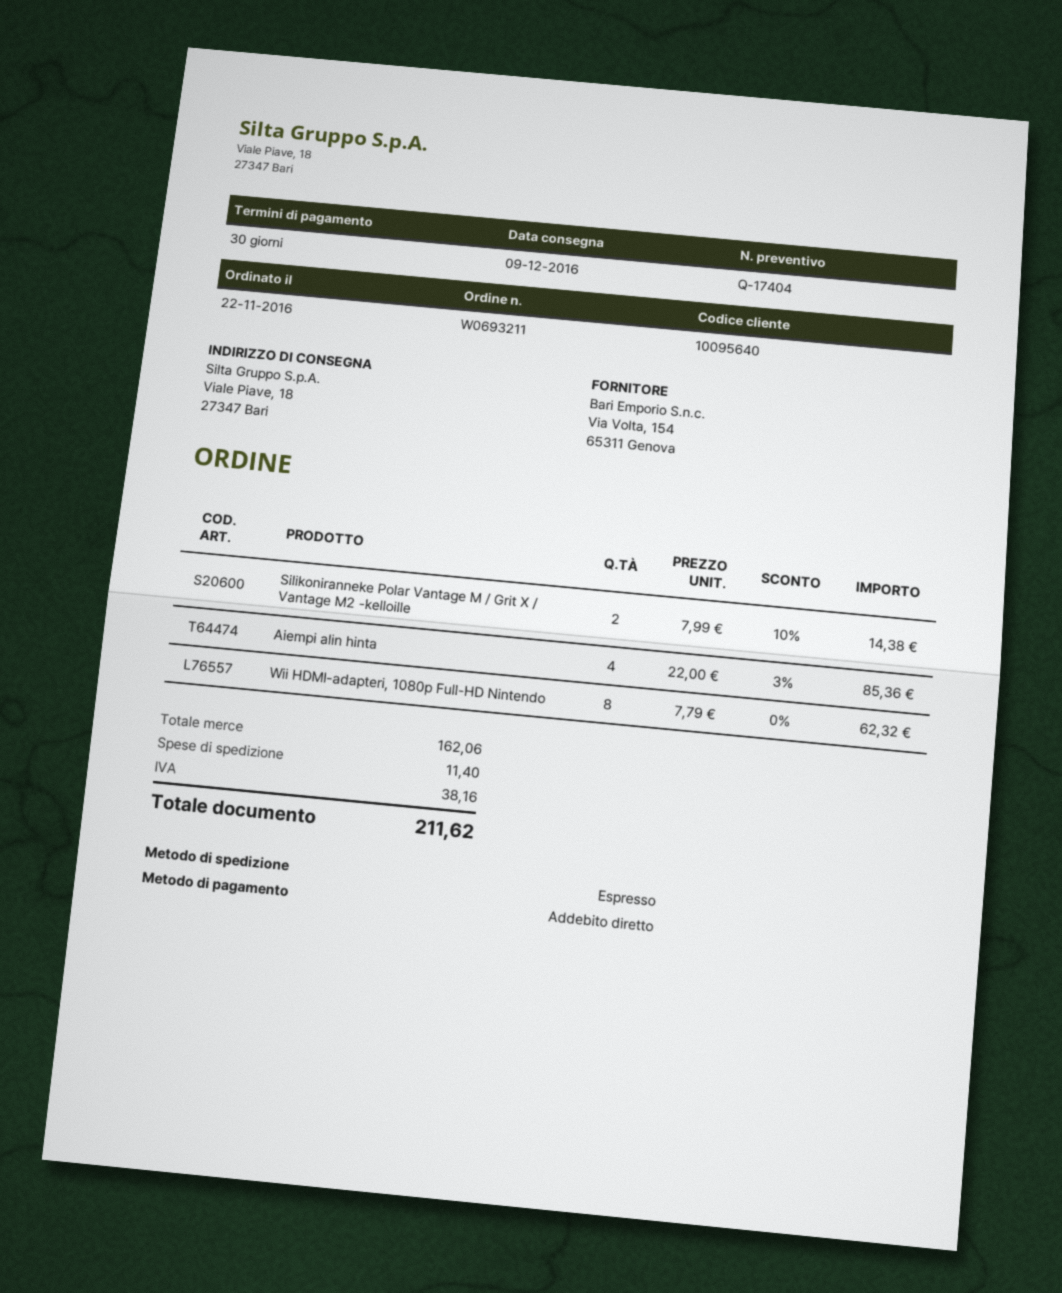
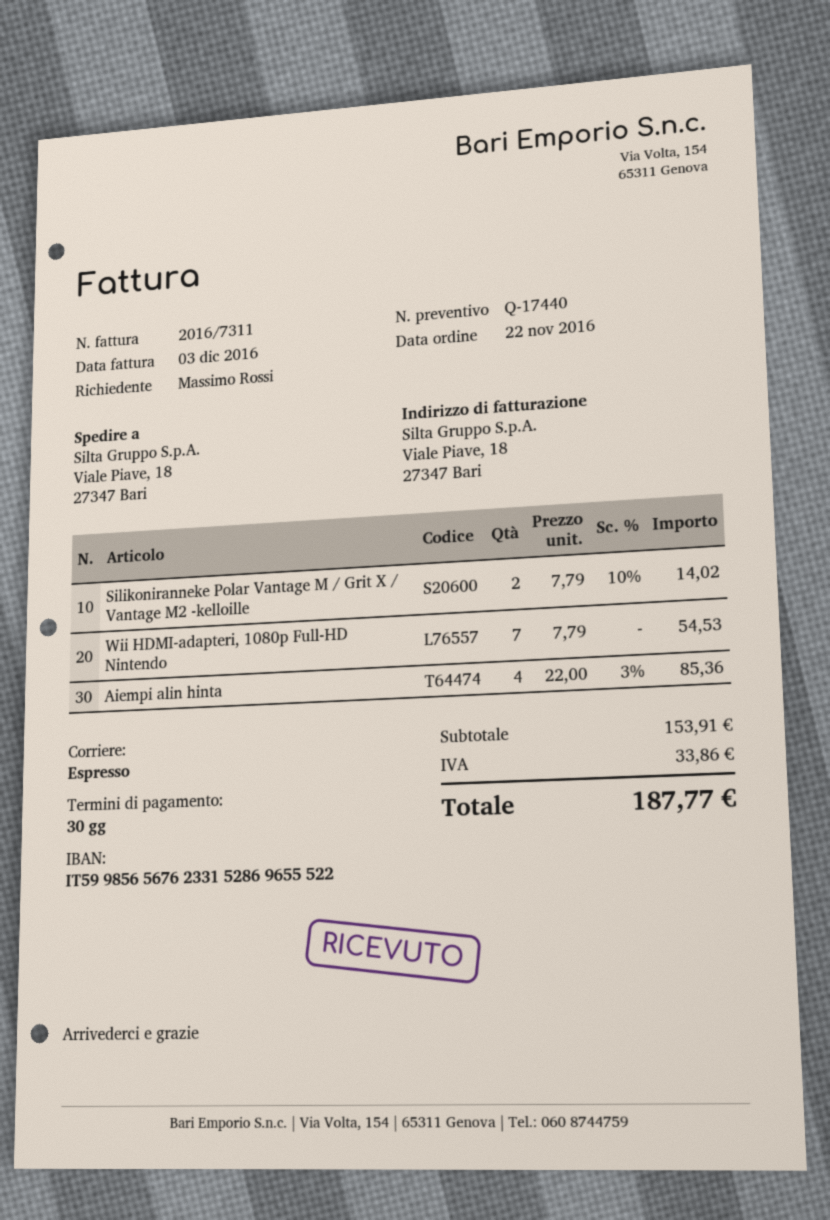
quote number: Q-17404 -> Q-17440
Silikoniranneke Polar Vantage M / Grit X / Vantage M2 -kelloille: 2 x 7.99 - 10% = 14.38 -> 2 x 7.79 - 10% = 14.02
Wii HDMI-adapteri, 1080p Full-HD Nintendo: 8 x 7.79 = 62.32 -> 7 x 7.79 = 54.53
subtotal: 162.06 -> 153.91
shipping: 11.40 -> none
tax: 38.16 -> 33.86
total: 211.62 -> 187.77

